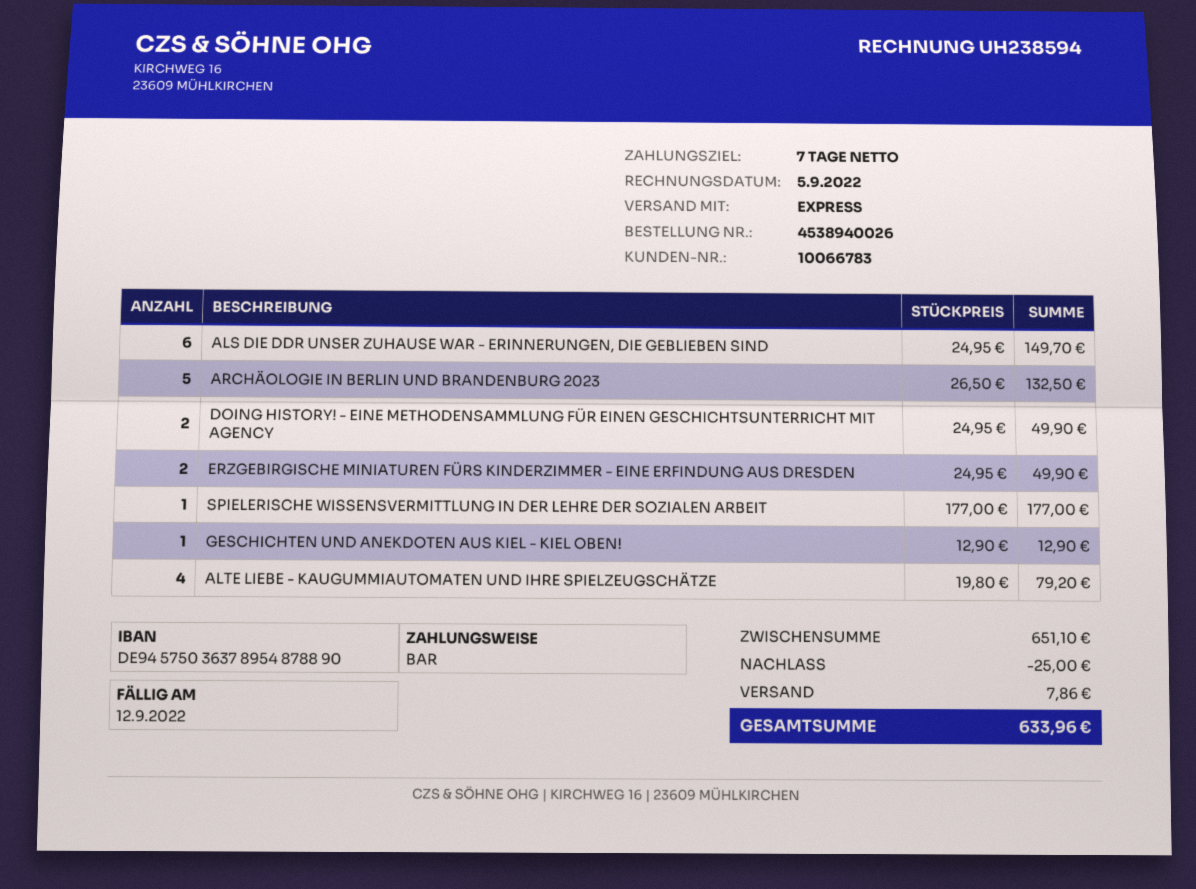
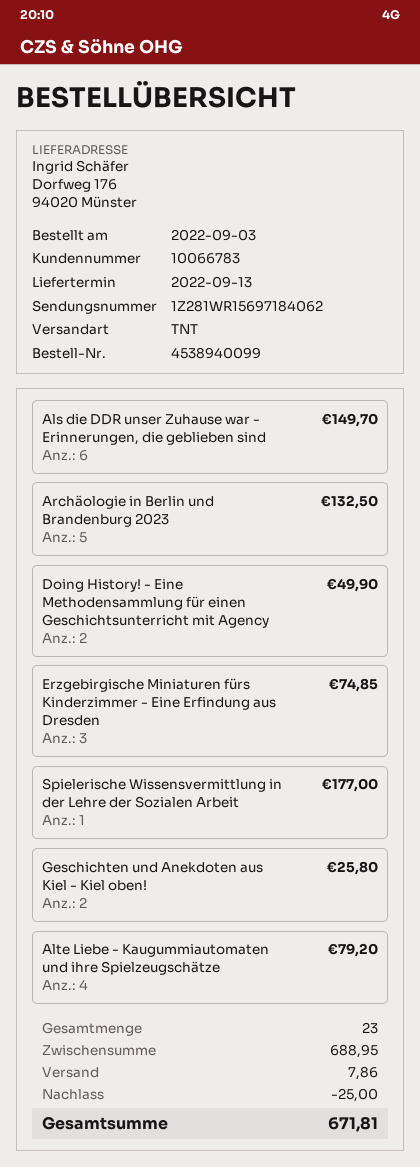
order number: 4538940026 -> 4538940099
shipping method: express -> TNT
ERZGEBIRGISCHE MINIATUREN FÜRS KINDERZIMMER - EINE ERFINDUNG AUS DRESDEN: 2 for 49.90 -> 3 for 74.85
GESCHICHTEN UND ANEKDOTEN AUS KIEL - KIEL OBEN!: 1 for 12.90 -> 2 for 25.80
subtotal: 651.10 -> 688.95
total: 633.96 -> 671.81

